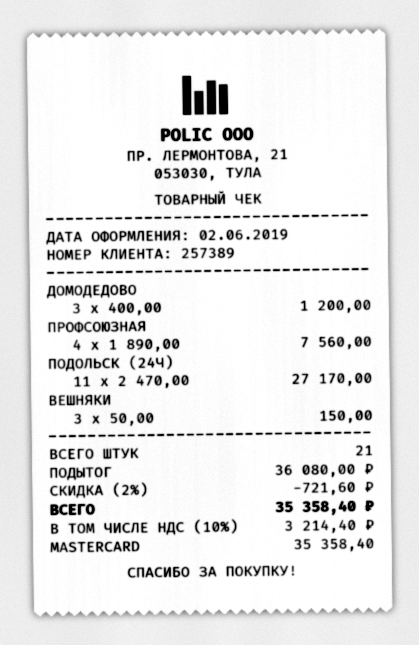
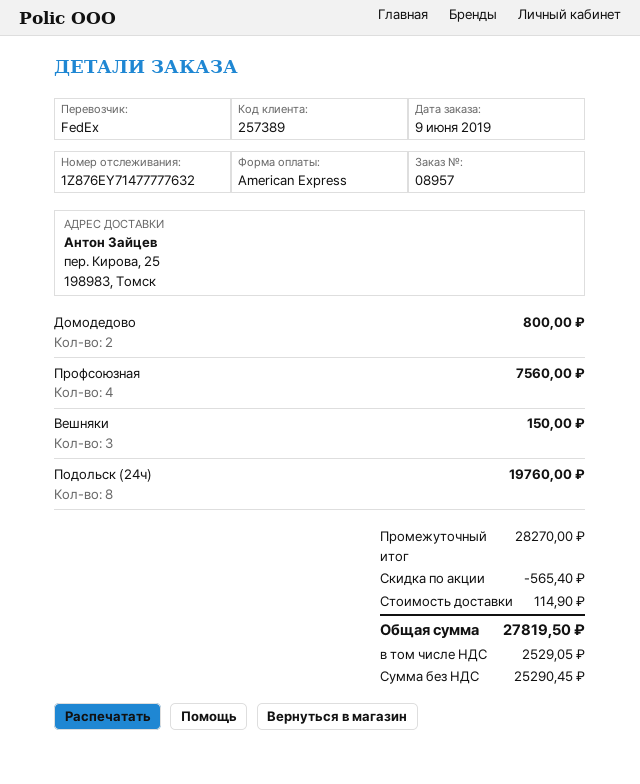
order date: 2019-06-02 -> 2019-06-09
payment method: Mastercard -> American Express
ДОМОДЕДОВО: 3 for 1200.00 -> 2 for 800.00
ПОДОЛЬСК (24Ч): 11 for 27170.00 -> 8 for 19760.00
subtotal: 36080.00 -> 28270.00
discount: 721.60 -> 565.40
shipping: none -> 114.90
tax: 3214.40 -> 2529.05
total: 35358.40 -> 27819.50

